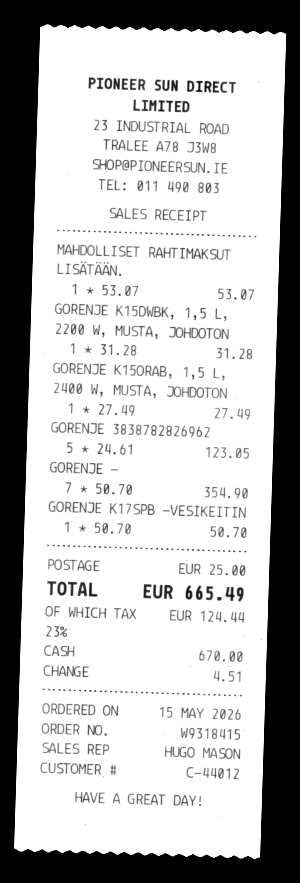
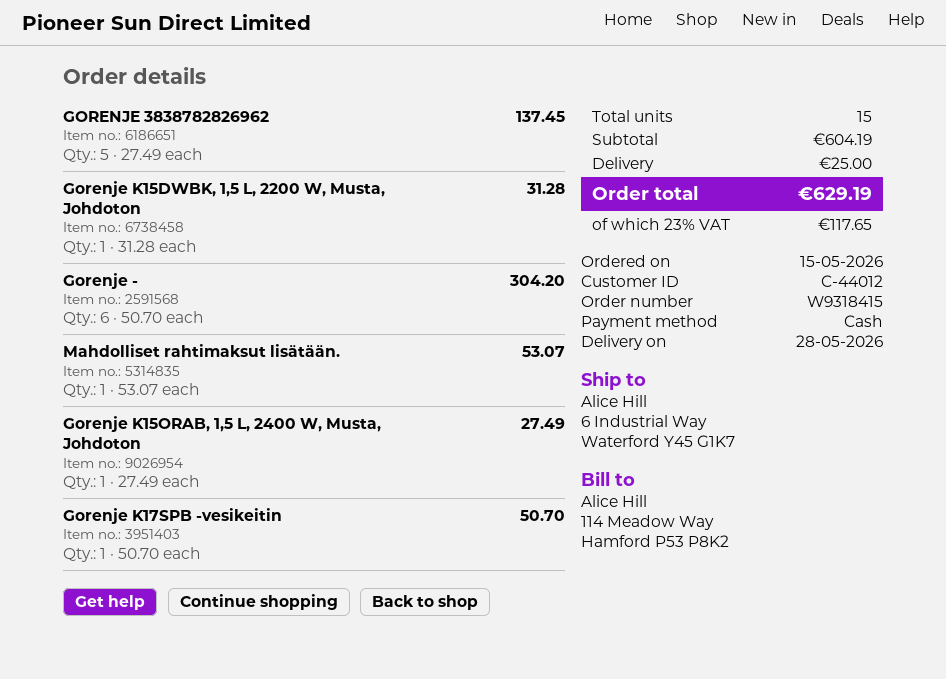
GORENJE 3838782826962: 5 x 24.61 = 123.05 -> 5 x 27.49 = 137.45
GORENJE -: 7 x 50.70 = 354.90 -> 6 x 50.70 = 304.20
tax: 23% = 124.44 -> 23% = 117.65
total: 665.49 -> 629.19

